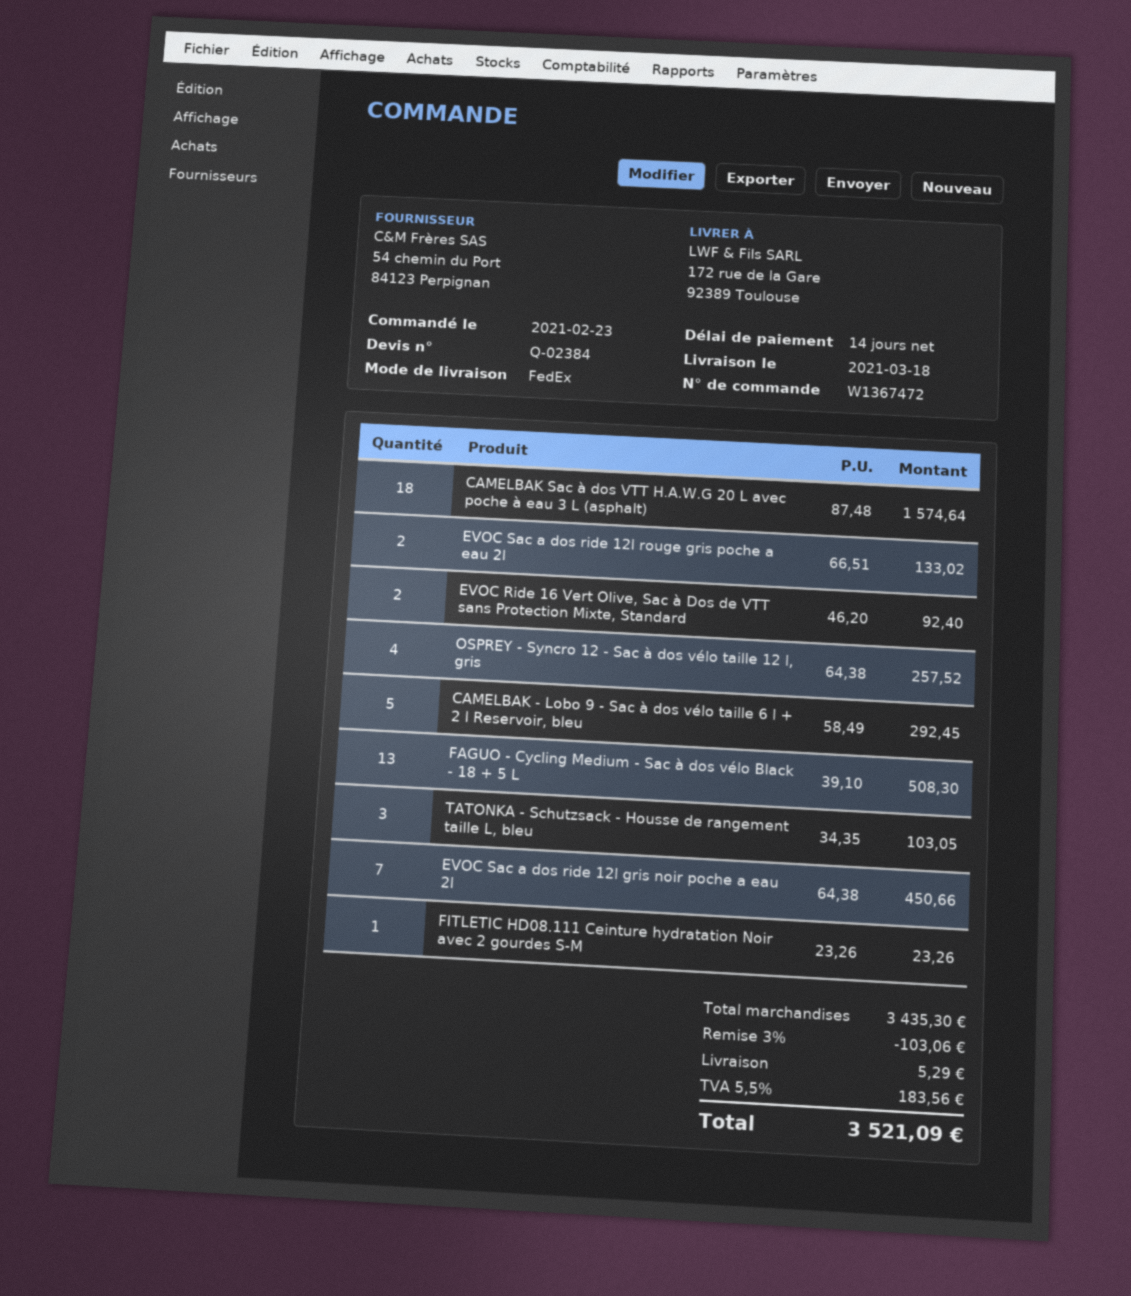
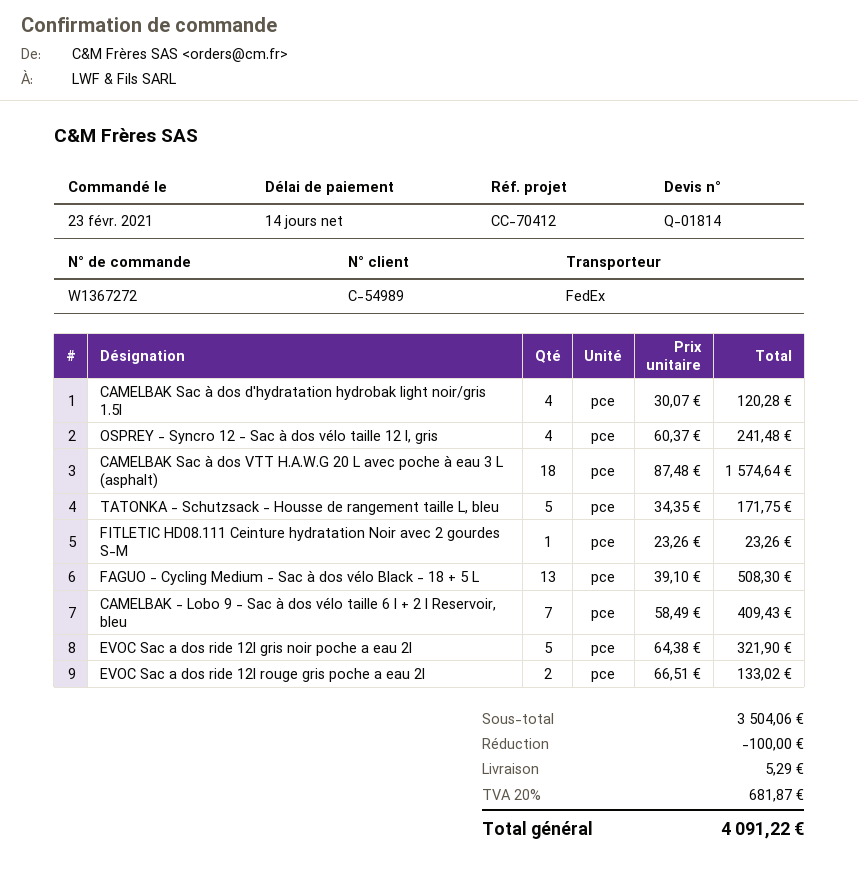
quote number: Q-02384 -> Q-01814
order number: W1367472 -> W1367272
EVOC Ride 16 Vert Olive, Sac à Dos de VTT sans Protection Mixte, Standard: 2 x 46.20 = 92.40 -> none
OSPREY - Syncro 12 - Sac à dos vélo taille 12 l, gris: 4 x 64.38 = 257.52 -> 4 x 60.37 = 241.48
CAMELBAK - Lobo 9 - Sac à dos vélo taille 6 l + 2 l Reservoir, bleu: 5 x 58.49 = 292.45 -> 7 x 58.49 = 409.43
TATONKA - Schutzsack - Housse de rangement taille L, bleu: 3 x 34.35 = 103.05 -> 5 x 34.35 = 171.75
EVOC Sac a dos ride 12l gris noir poche a eau 2l: 7 x 64.38 = 450.66 -> 5 x 64.38 = 321.90
CAMELBAK Sac à dos d'hydratation hydrobak light noir/gris 1.5l: none -> 4 x 30.07 = 120.28
subtotal: 3435.30 -> 3504.06
discount: 103.06 -> 100.00
tax: 5.5% = 183.56 -> 20% = 681.87
total: 3521.09 -> 4091.22

